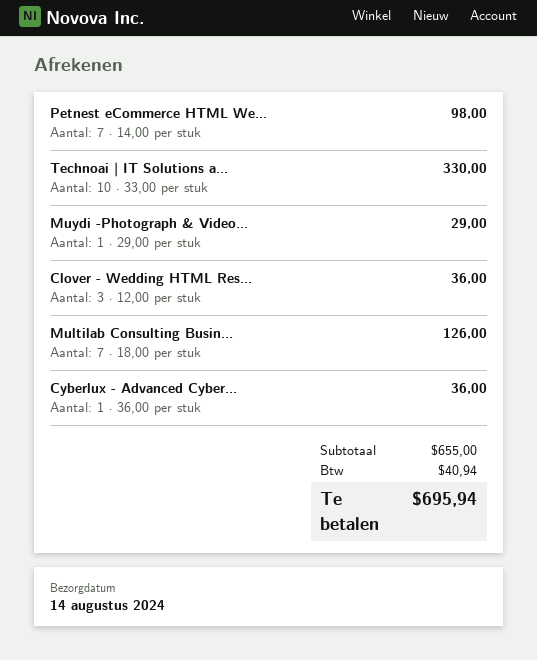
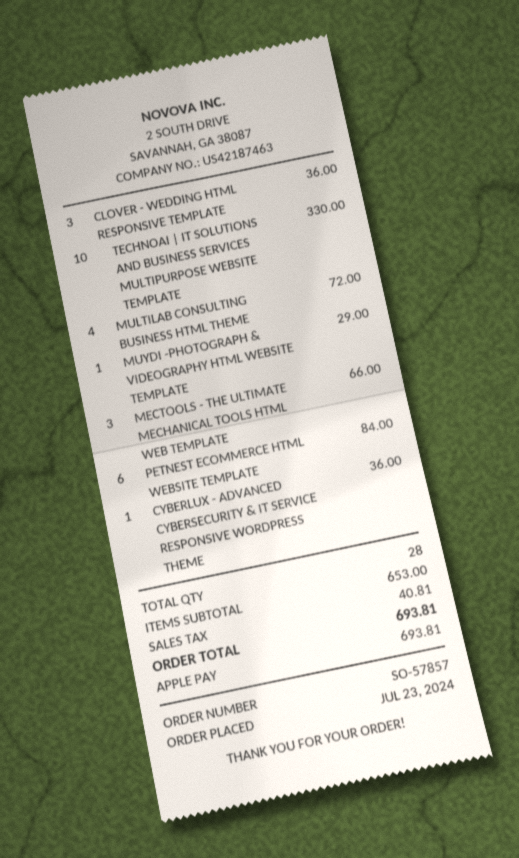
Petnest eCommerce HTML We...: 7 for 98.00 -> 6 for 84.00
Multilab Consulting Busin...: 7 for 126.00 -> 4 for 72.00
MECTOOLS - THE ULTIMATE MECHANICAL TOOLS HTML WEB TEMPLATE: none -> 3 for 66.00
subtotal: 655.00 -> 653.00
tax: 40.94 -> 40.81
total: 695.94 -> 693.81

